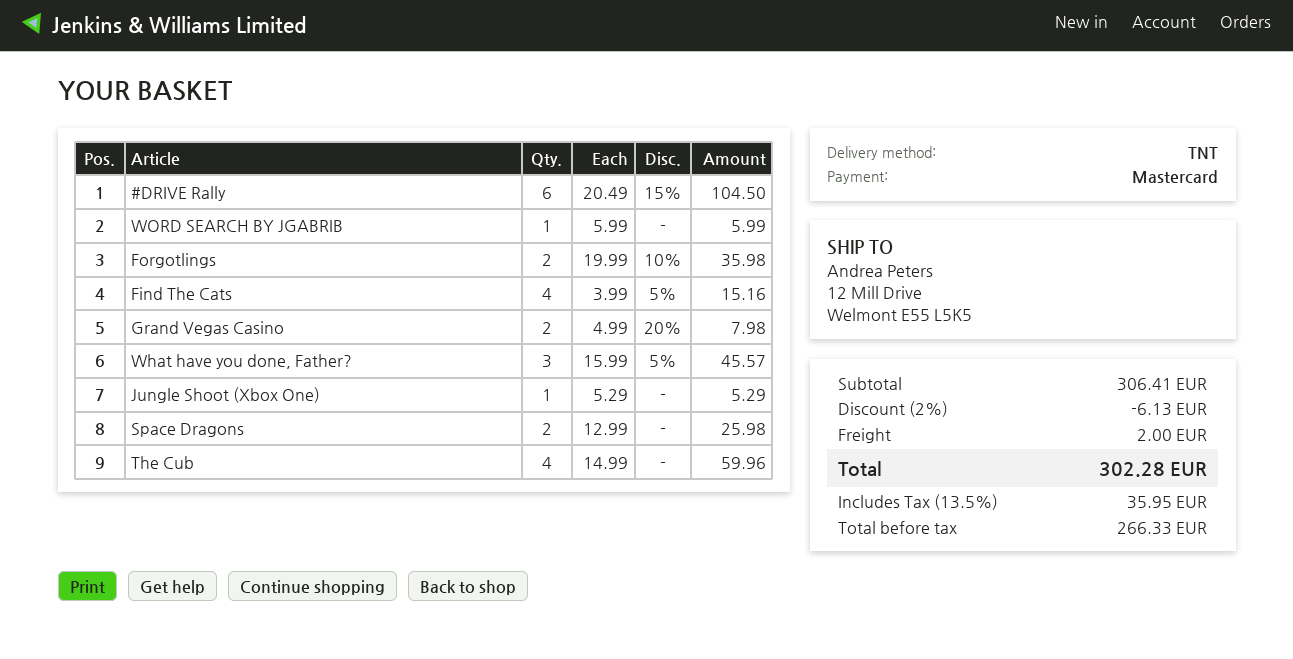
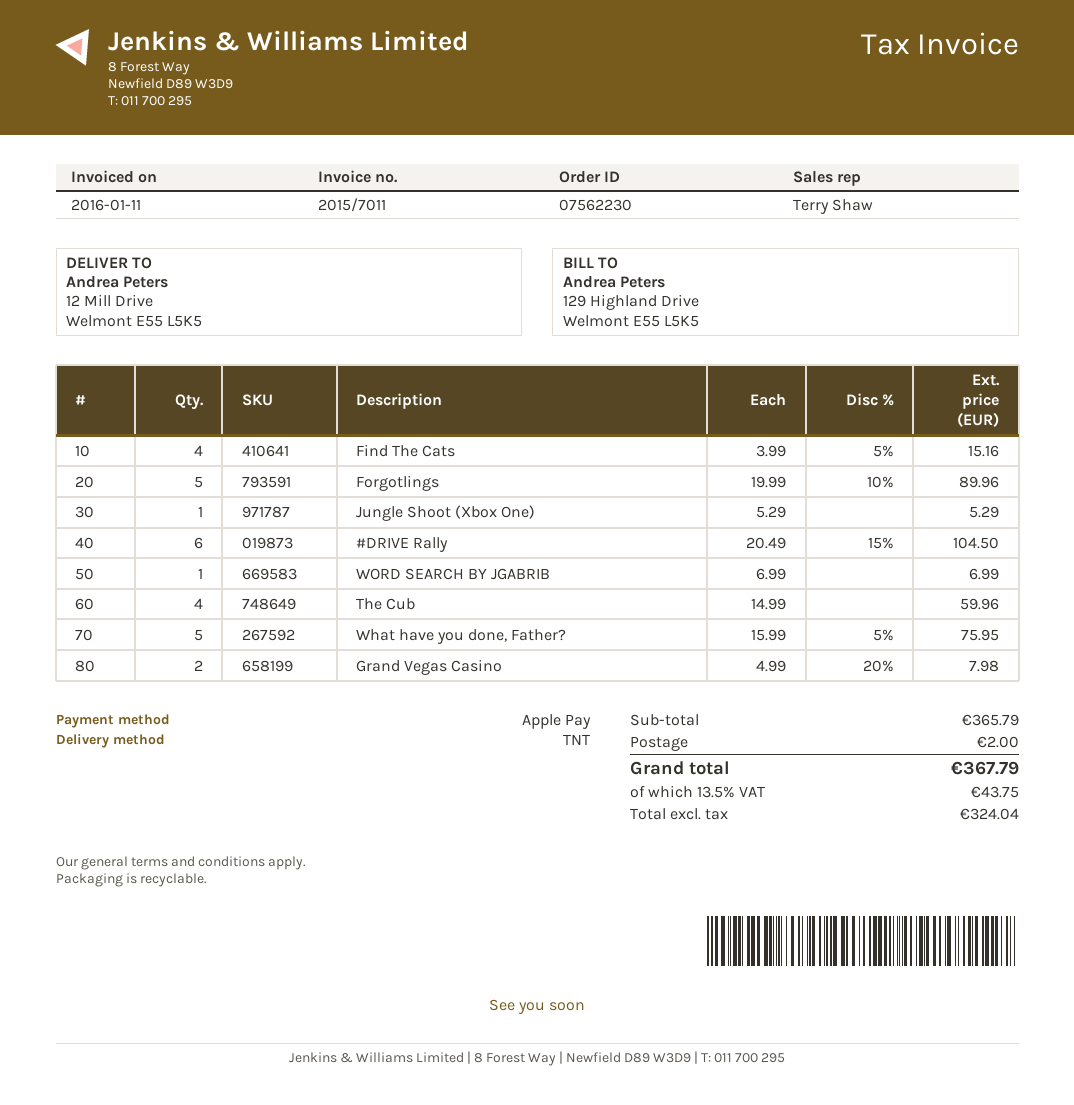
payment method: Mastercard -> Apple Pay
WORD SEARCH BY JGABRIB: 1 x 5.99 = 5.99 -> 1 x 6.99 = 6.99
Forgotlings: 2 x 19.99 - 10% = 35.98 -> 5 x 19.99 - 10% = 89.96
What have you done, Father?: 3 x 15.99 - 5% = 45.57 -> 5 x 15.99 - 5% = 75.95
Space Dragons: 2 x 12.99 = 25.98 -> none
subtotal: 306.41 -> 365.79
discount: 2% = 6.13 -> none
net: 266.33 -> 324.04
tax: 13.5% = 35.95 -> 13.5% = 43.75
total: 302.28 -> 367.79

